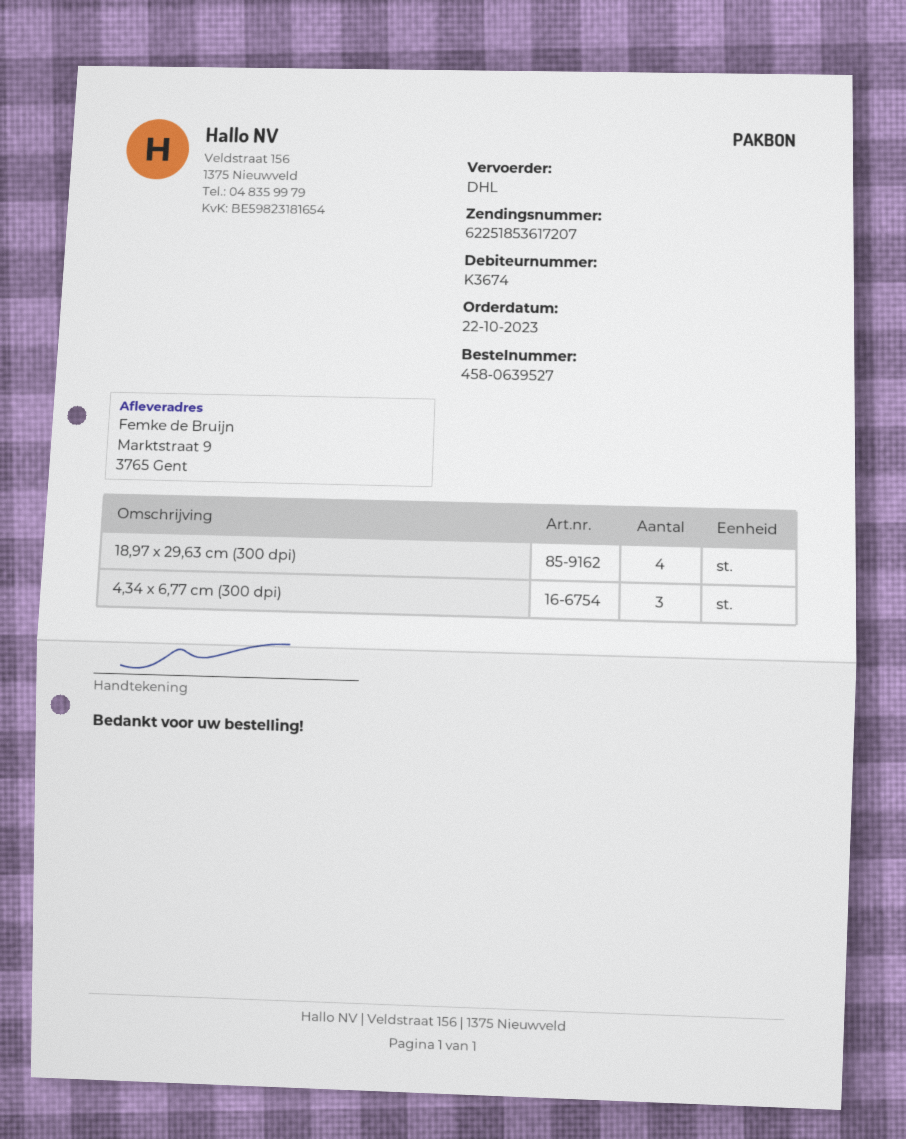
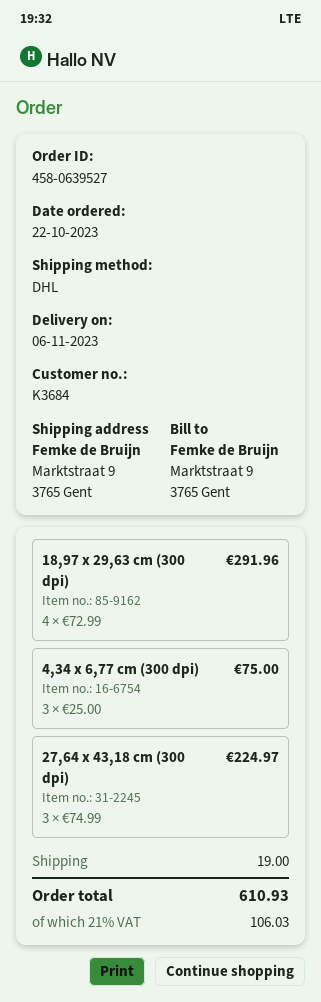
customer number: K3674 -> K3684
27,64 x 43,18 cm (300 dpi): none -> 3

